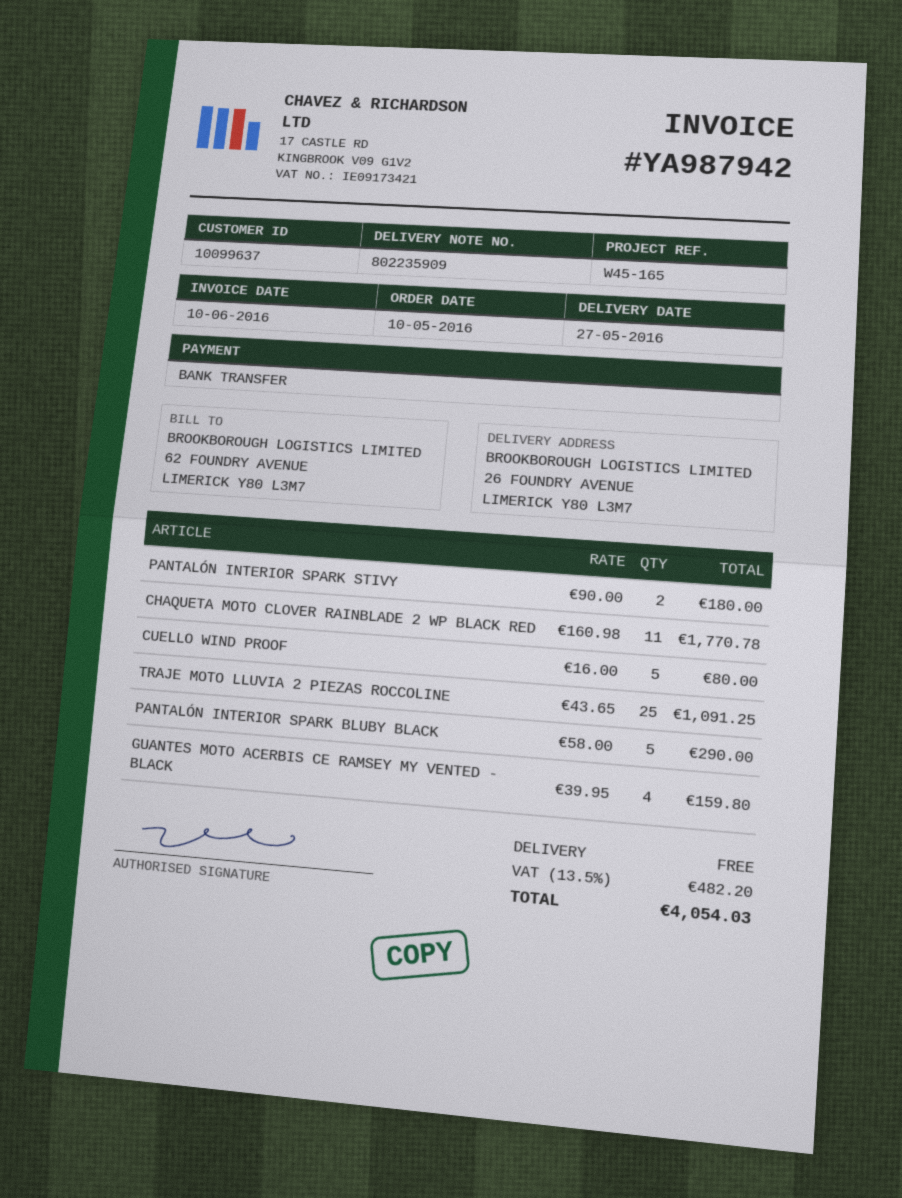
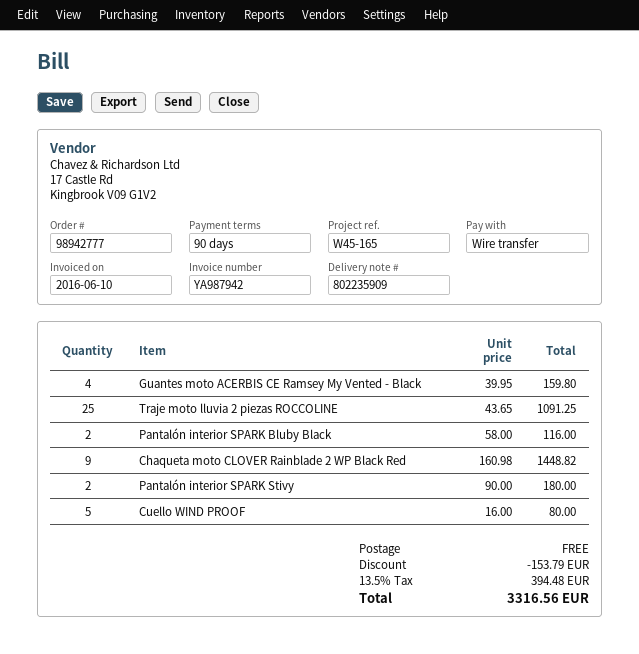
CHAQUETA MOTO CLOVER RAINBLADE 2 WP BLACK RED: 11 x 160.98 = 1770.78 -> 9 x 160.98 = 1448.82
PANTALÓN INTERIOR SPARK BLUBY BLACK: 5 x 58.00 = 290.00 -> 2 x 58.00 = 116.00
discount: none -> 153.79
tax: 13.5% = 482.20 -> 13.5% = 394.48
total: 4054.03 -> 3316.56

